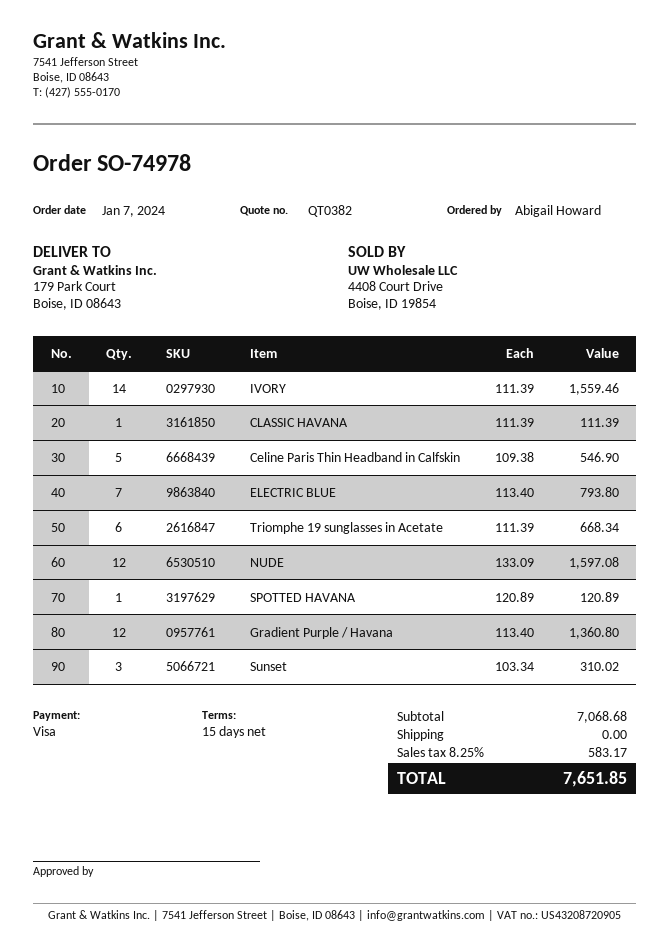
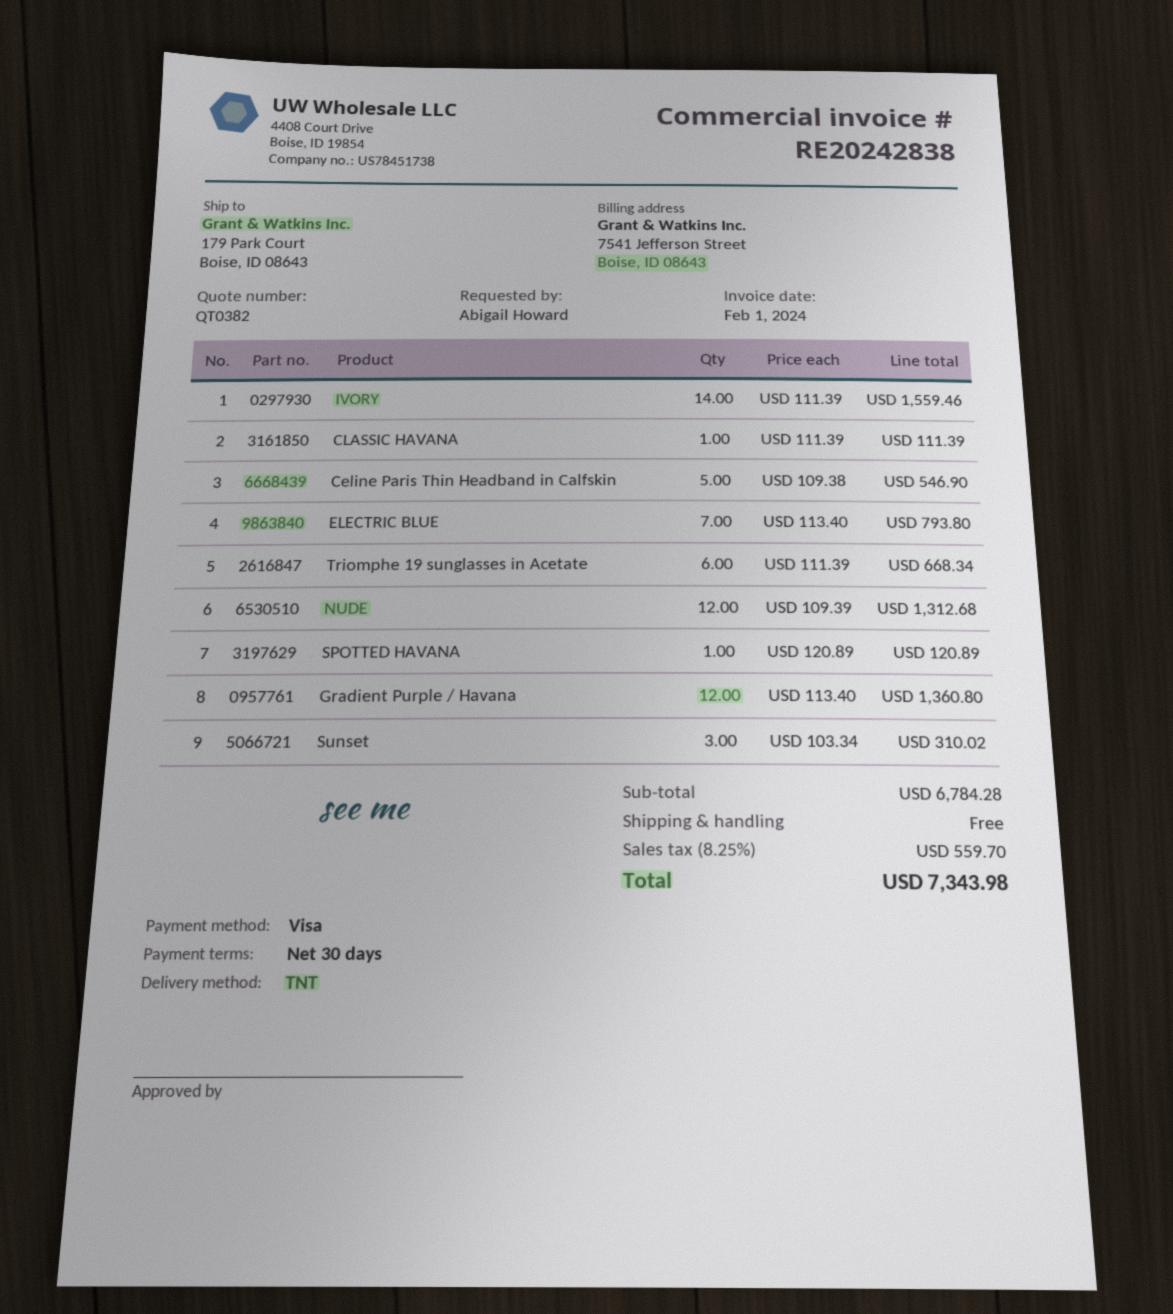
payment terms: 15 days -> 30 days
NUDE: 12 x 133.09 = 1597.08 -> 12 x 109.39 = 1312.68
subtotal: 7068.68 -> 6784.28
tax: 8.25% = 583.17 -> 8.25% = 559.70
total: 7651.85 -> 7343.98

